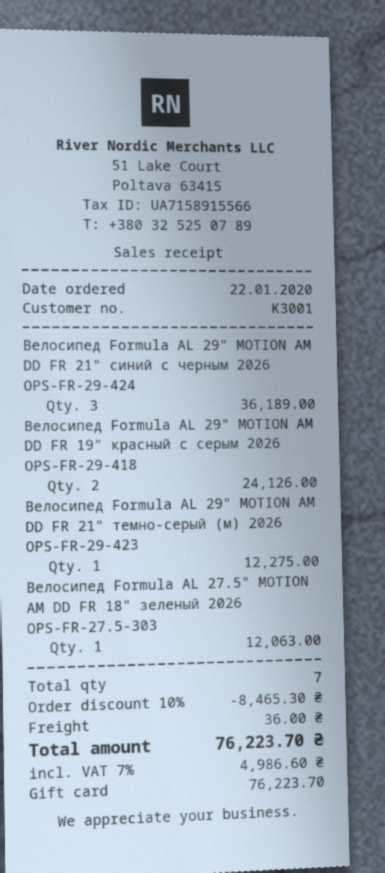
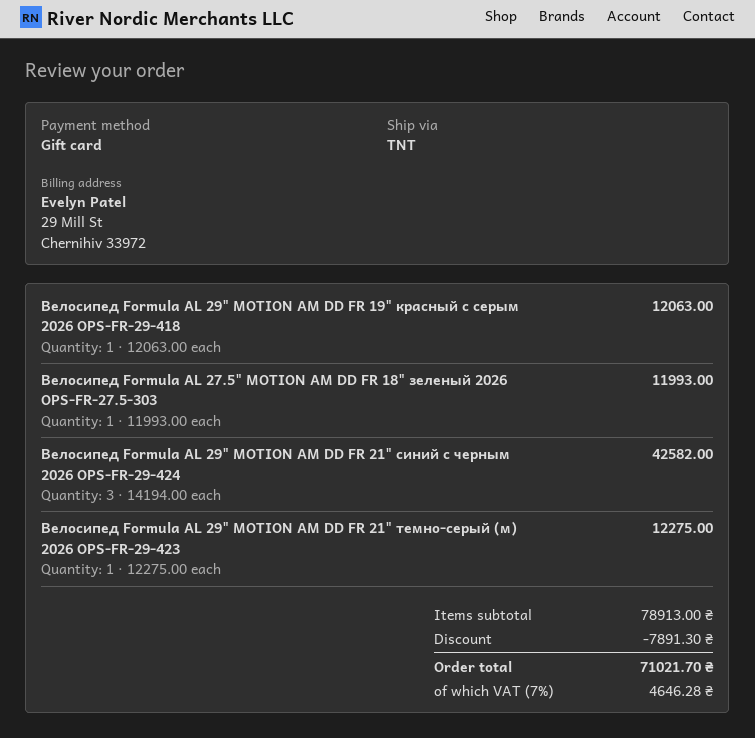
Велосипед Formula AL 29" MOTION AM DD FR 21" синий с черным 2026 OPS-FR-29-424: 3 for 36189.00 -> 3 for 42582.00
Велосипед Formula AL 29" MOTION AM DD FR 19" красный с серым 2026 OPS-FR-29-418: 2 for 24126.00 -> 1 for 12063.00
Велосипед Formula AL 27.5" MOTION AM DD FR 18" зеленый 2026 OPS-FR-27.5-303: 1 for 12063.00 -> 1 for 11993.00
discount: 8465.30 -> 7891.30
shipping: 36.00 -> none
tax: 7% = 4986.60 -> 7% = 4646.28
total: 76223.70 -> 71021.70

